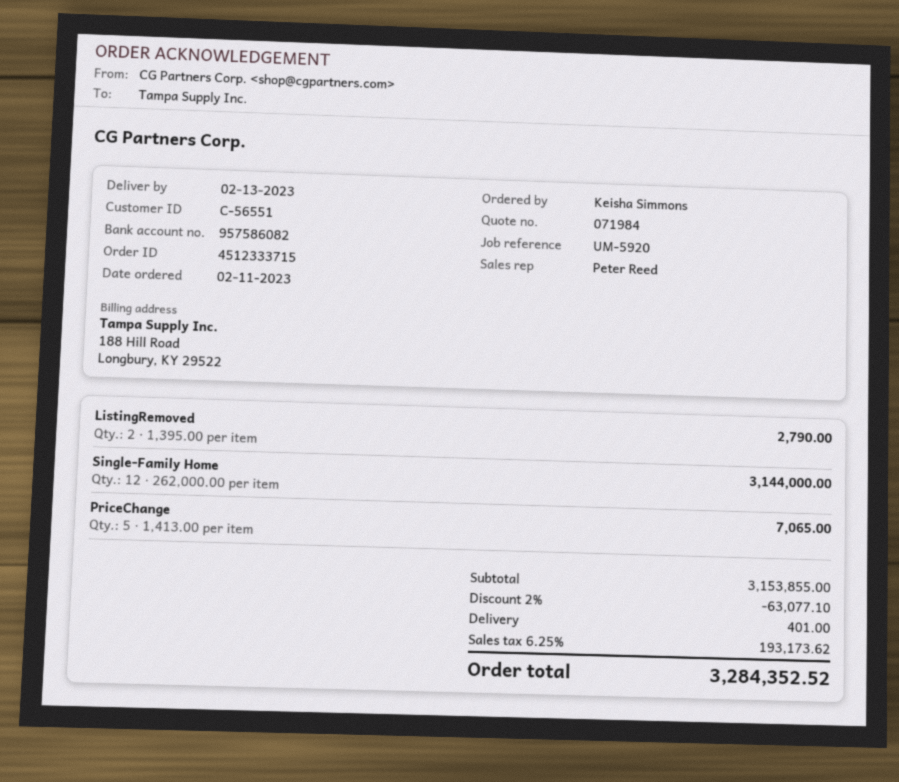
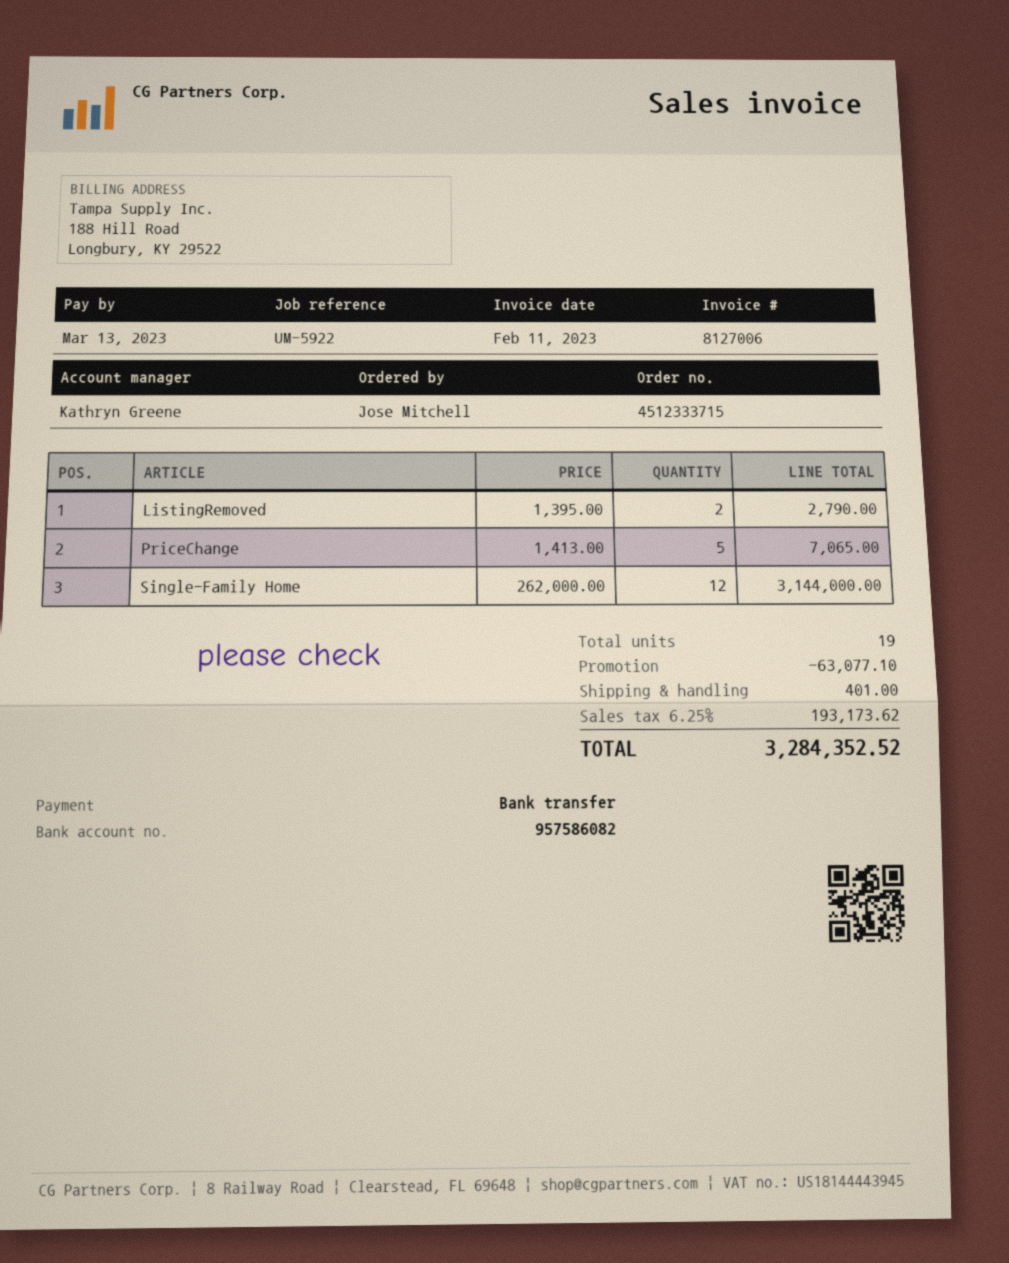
reference: UM-5920 -> UM-5922
ordered by: Keisha Simmons -> Jose Mitchell
sales rep: Peter Reed -> Kathryn Greene

